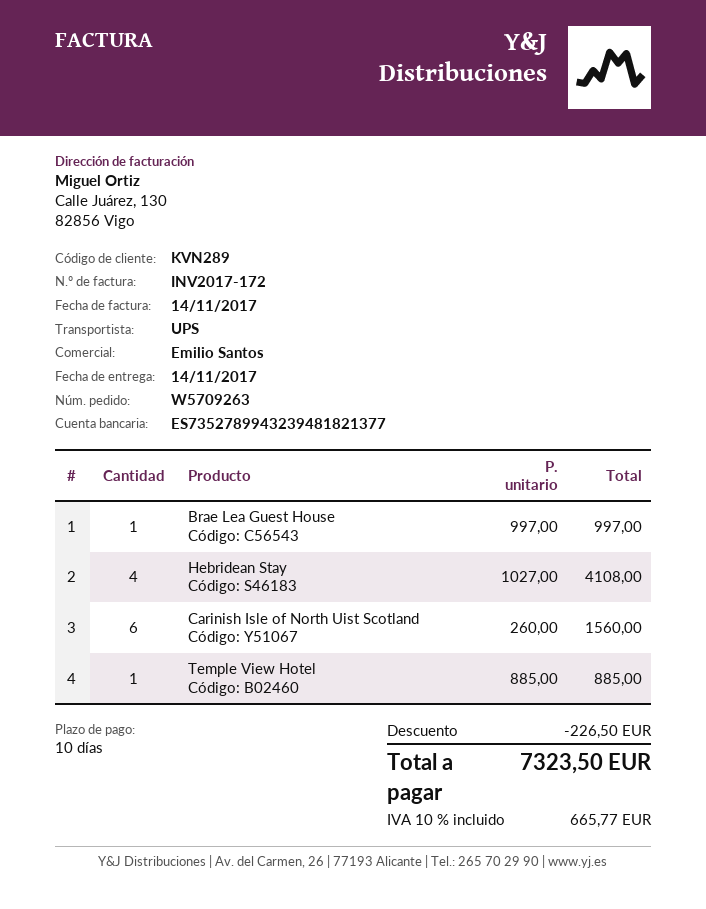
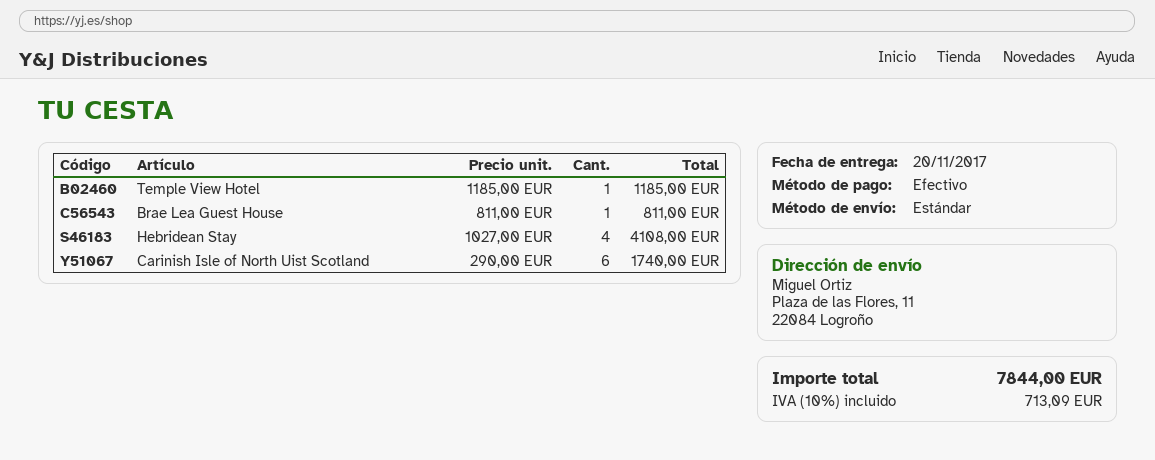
delivery date: 2017-11-14 -> 2017-11-20
shipping method: UPS -> standard
Brae Lea Guest House: 1 x 997.00 = 997.00 -> 1 x 811.00 = 811.00
Carinish Isle of North Uist Scotland: 6 x 260.00 = 1560.00 -> 6 x 290.00 = 1740.00
Temple View Hotel: 1 x 885.00 = 885.00 -> 1 x 1185.00 = 1185.00
discount: 226.50 -> none
tax: 10% = 665.77 -> 10% = 713.09
total: 7323.50 -> 7844.00

